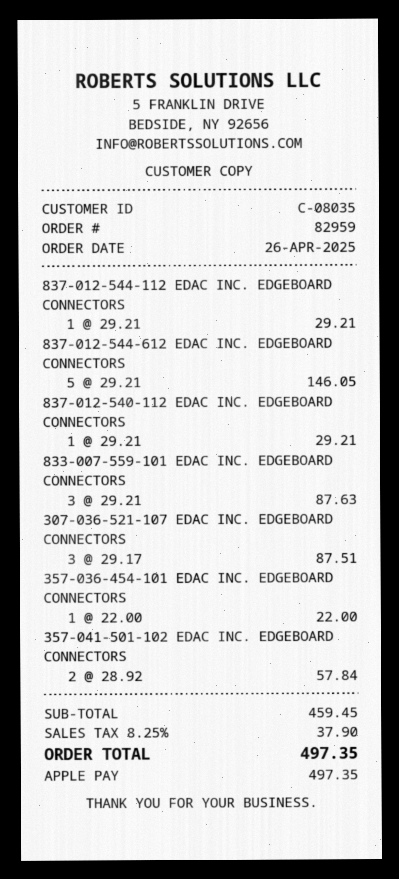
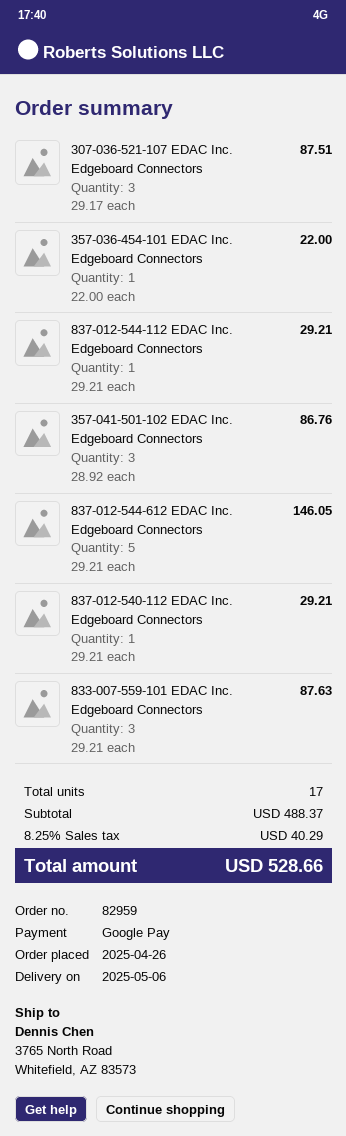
payment method: Apple Pay -> Google Pay
357-041-501-102 EDAC INC. EDGEBOARD CONNECTORS: 2 x 28.92 = 57.84 -> 3 x 28.92 = 86.76
subtotal: 459.45 -> 488.37
tax: 8.25% = 37.90 -> 8.25% = 40.29
total: 497.35 -> 528.66

